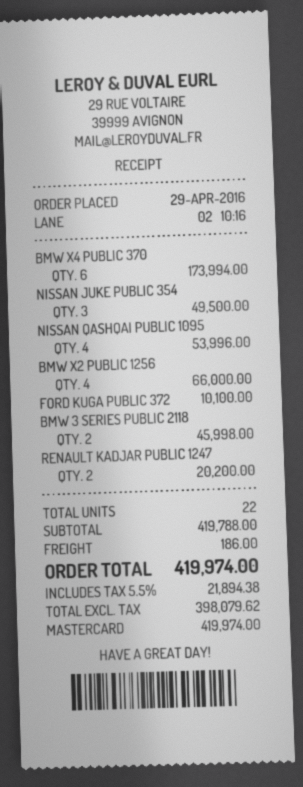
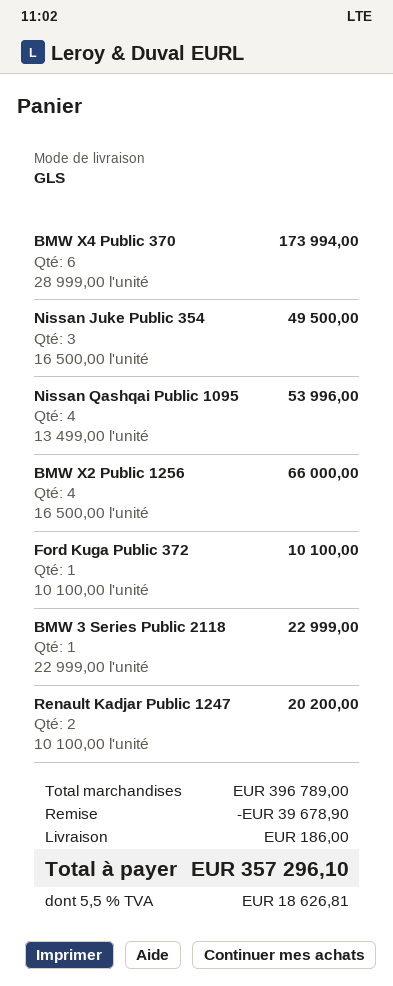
BMW 3 SERIES PUBLIC 2118: 2 for 45998.00 -> 1 for 22999.00
subtotal: 419788.00 -> 396789.00
discount: none -> 39678.90
tax: 5.5% = 21894.38 -> 5.5% = 18626.81
total: 419974.00 -> 357296.10

